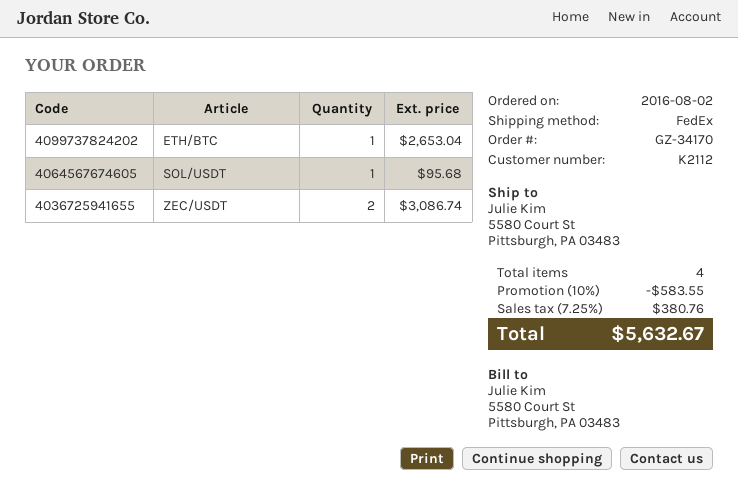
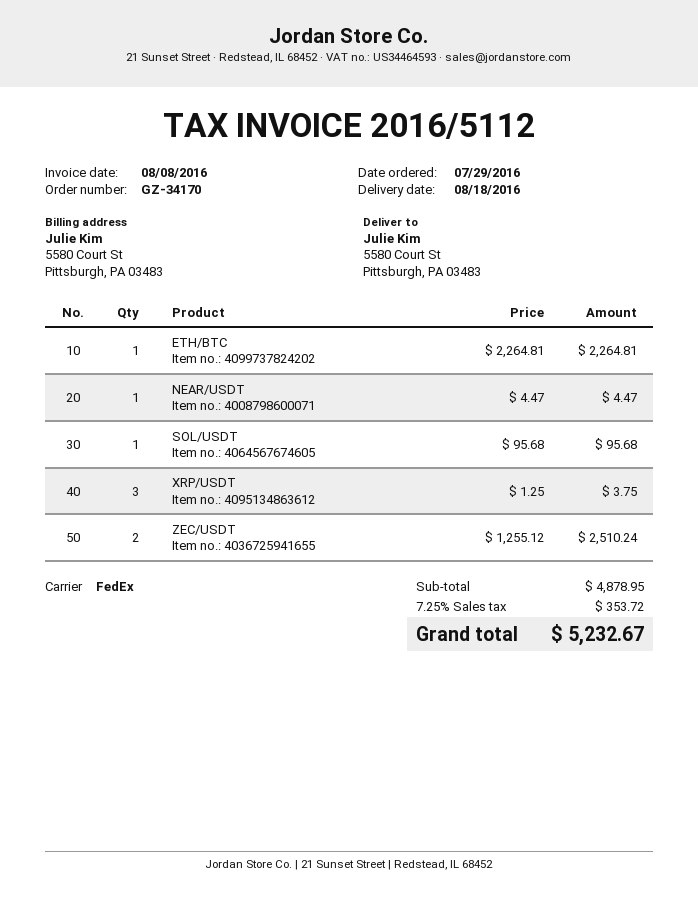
order date: 2016-08-02 -> 2016-07-29
ETH/BTC: 1 for 2653.04 -> 1 for 2264.81
ZEC/USDT: 2 for 3086.74 -> 2 for 2510.24
NEAR/USDT: none -> 1 for 4.47
XRP/USDT: none -> 3 for 3.75
discount: 10% = 583.55 -> none
tax: 7.25% = 380.76 -> 7.25% = 353.72
total: 5632.67 -> 5232.67

